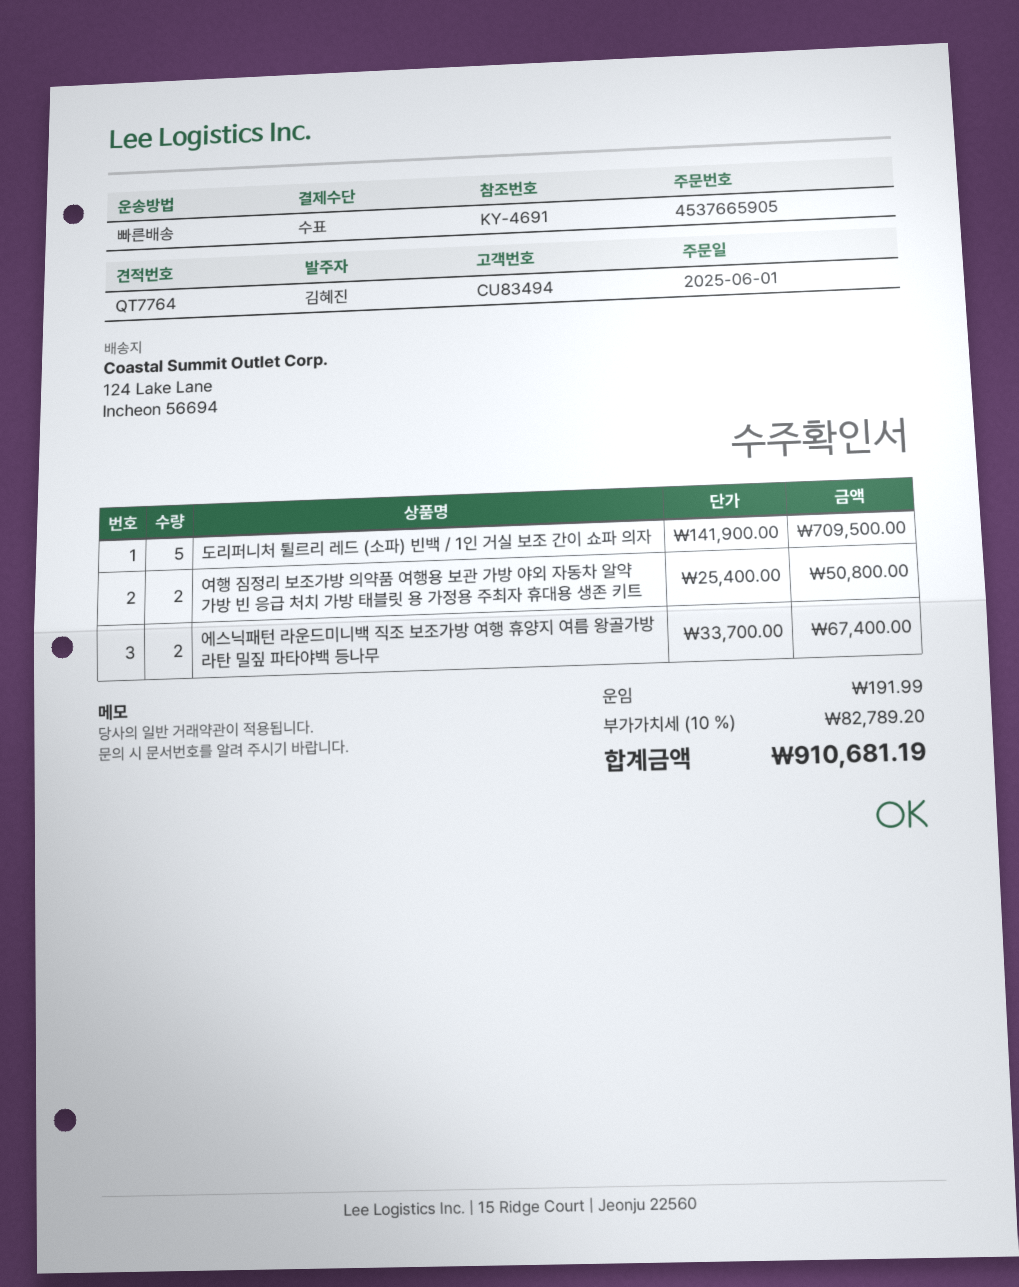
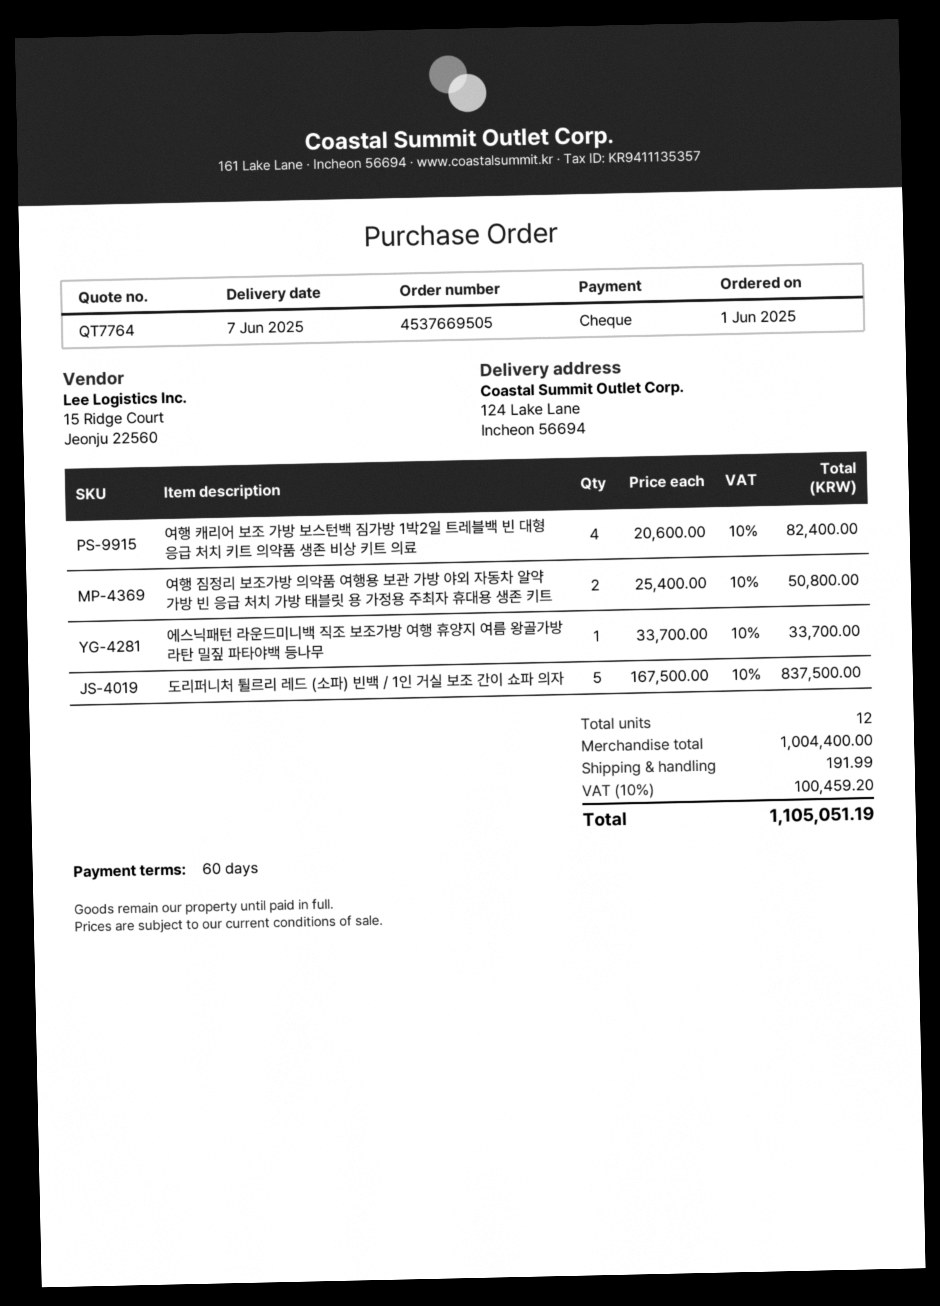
order number: 4537665905 -> 4537669505
도리퍼니처 튈르리 레드 (소파) 빈백 / 1인 거실 보조 간이 쇼파 의자: 5 x 141900.00 = 709500.00 -> 5 x 167500.00 = 837500.00
에스닉패턴 라운드미니백 직조 보조가방 여행 휴양지 여름 왕골가방 라탄 밀짚 파타야백 등나무: 2 x 33700.00 = 67400.00 -> 1 x 33700.00 = 33700.00
여행 캐리어 보조 가방 보스턴백 짐가방 1박2일 트레블백 빈 대형 응급 처치 키트 의약품 생존 비상 키트 의료: none -> 4 x 20600.00 = 82400.00
tax: 10% = 82789.20 -> 10% = 100459.20
total: 910681.19 -> 1105051.19

